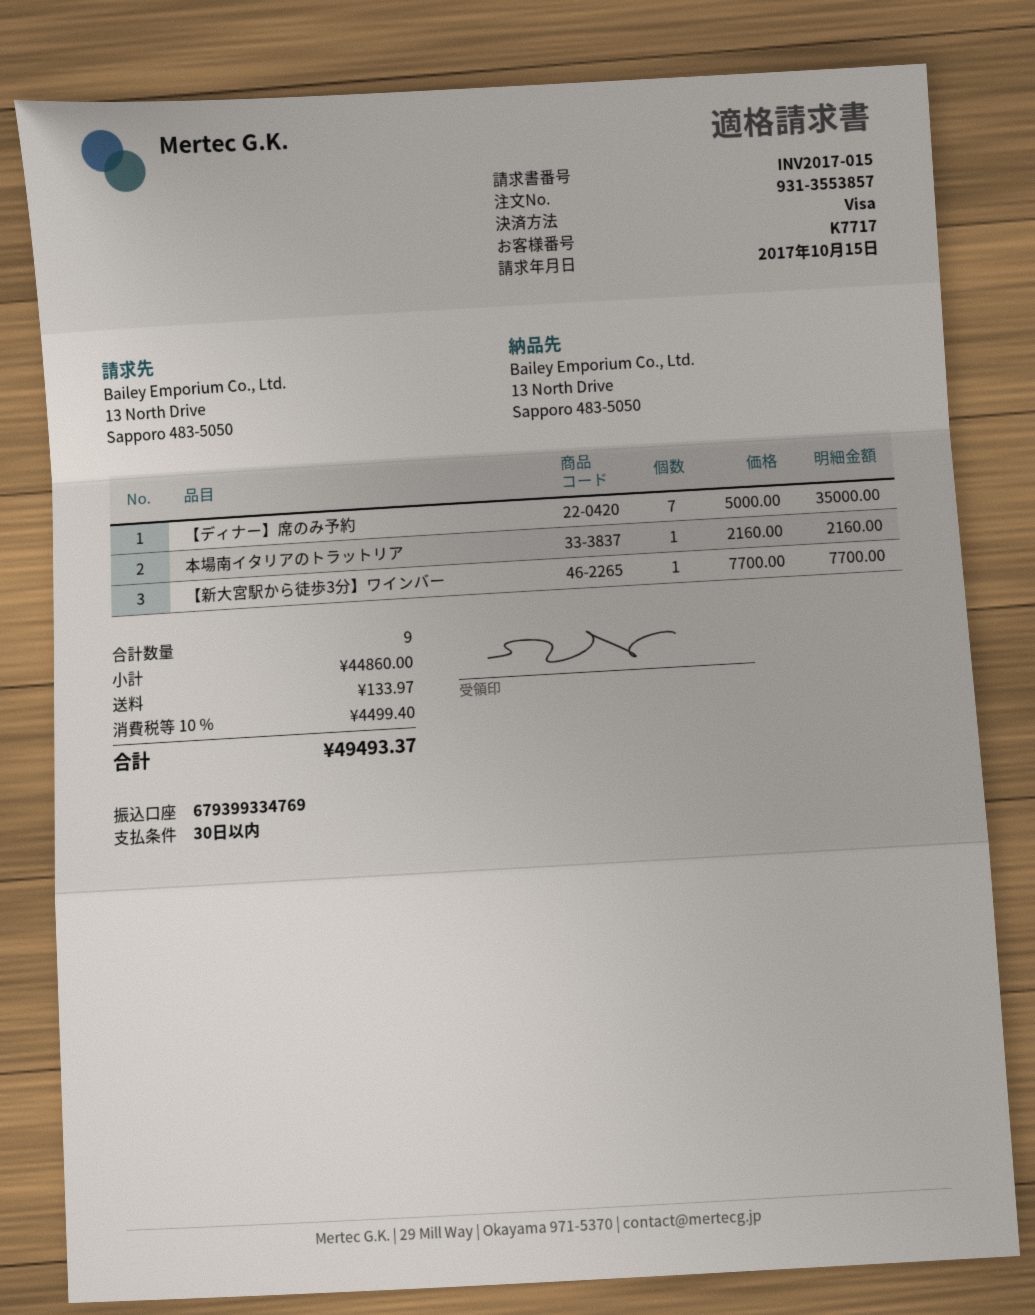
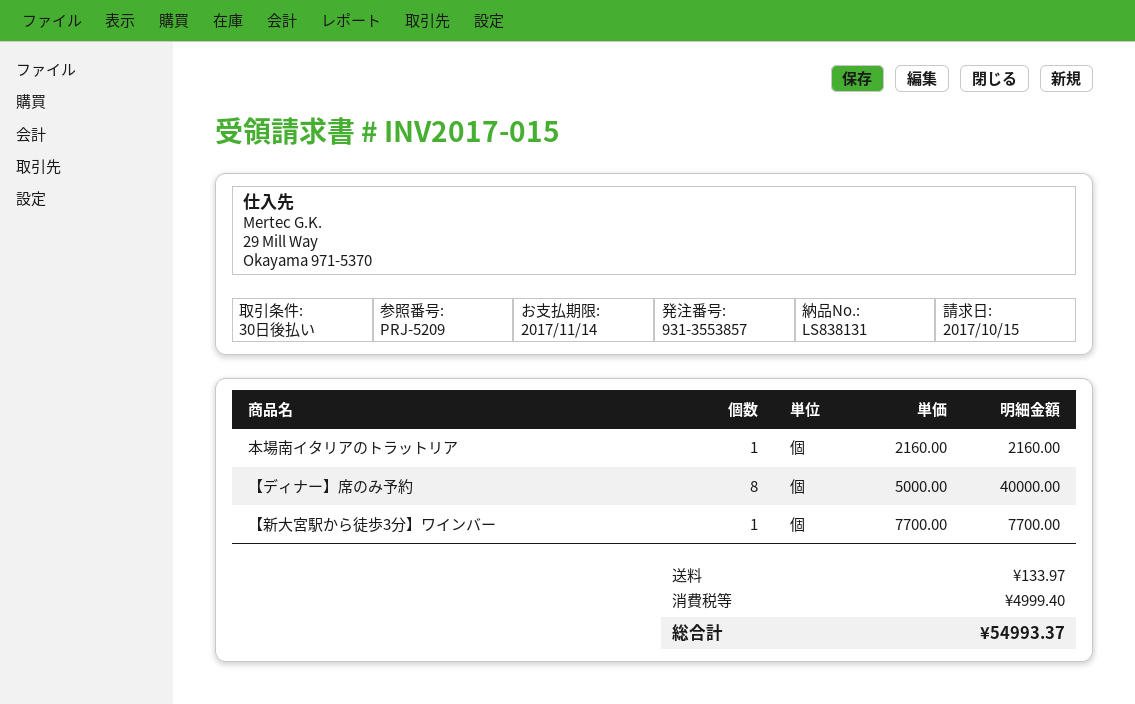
【ディナー】席のみ予約: 7 x 5000.00 = 35000.00 -> 8 x 5000.00 = 40000.00
tax: 4499.40 -> 4999.40
total: 49493.37 -> 54993.37

